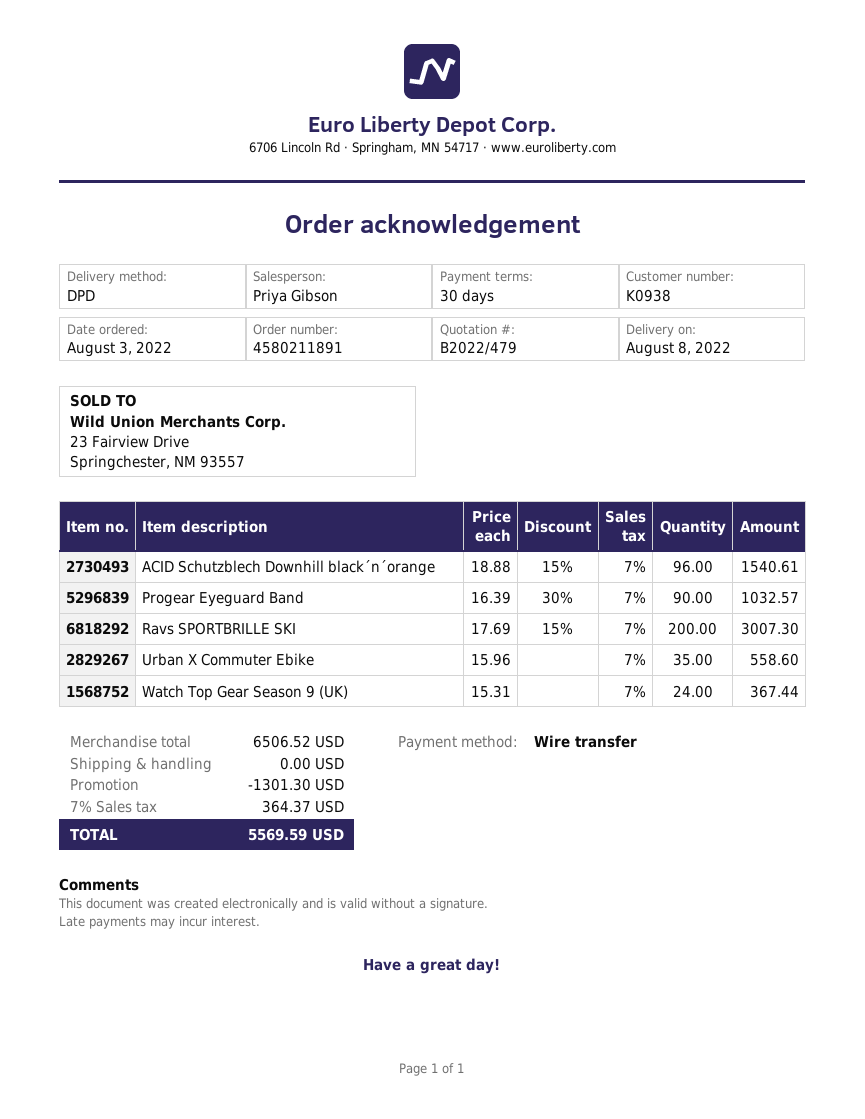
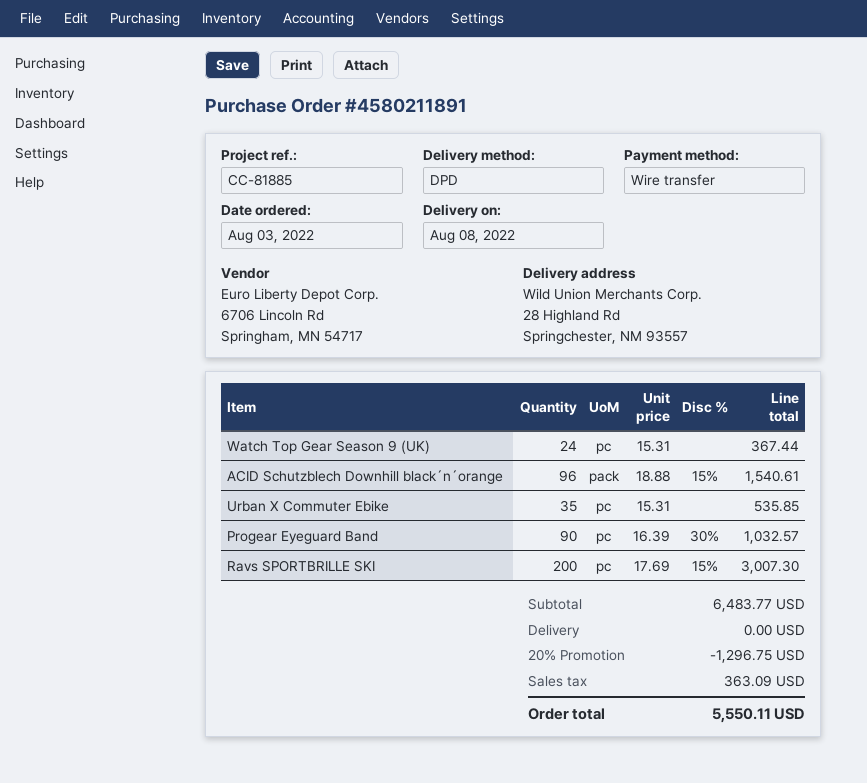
Urban X Commuter Ebike: 35 x 15.96 = 558.60 -> 35 x 15.31 = 535.85
subtotal: 6506.52 -> 6483.77
discount: 1301.30 -> 1296.75
tax: 364.37 -> 363.09
total: 5569.59 -> 5550.11

